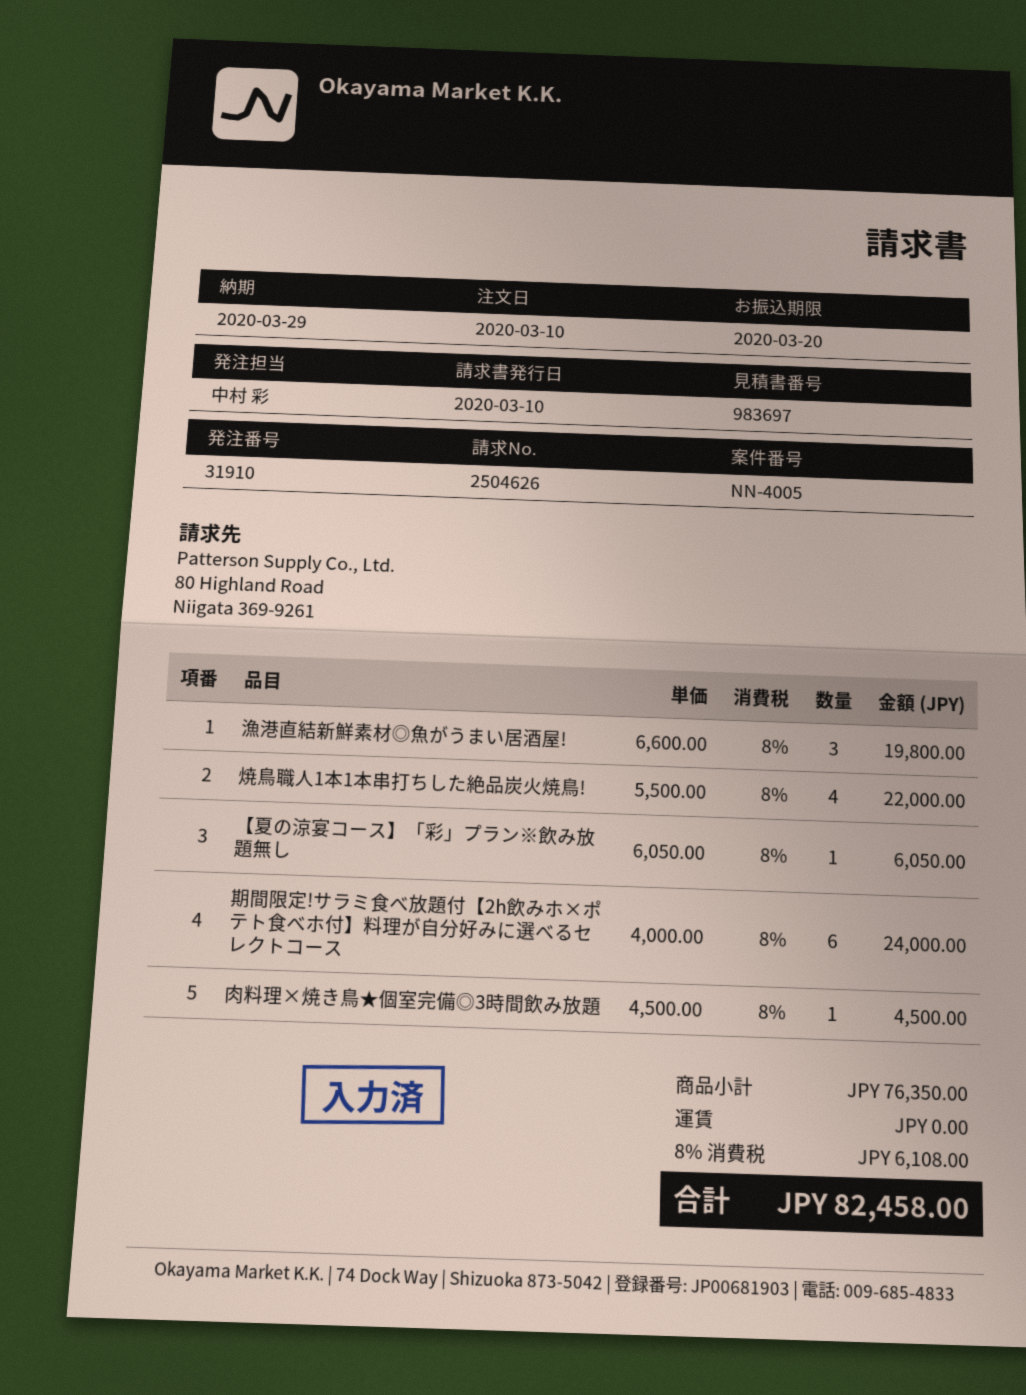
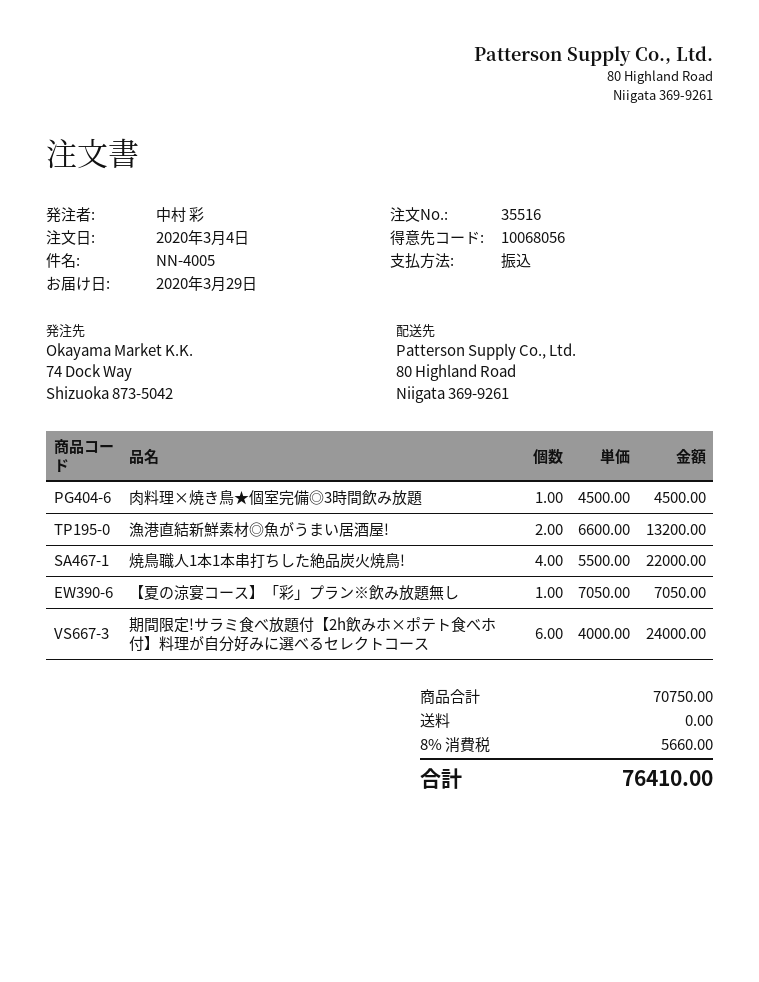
order number: 31910 -> 35516
order date: 2020-03-10 -> 2020-03-04
漁港直結新鮮素材◎魚がうまい居酒屋!: 3 x 6600.00 = 19800.00 -> 2 x 6600.00 = 13200.00
【夏の涼宴コース】「彩」プラン※飲み放題無し: 1 x 6050.00 = 6050.00 -> 1 x 7050.00 = 7050.00
subtotal: 76350.00 -> 70750.00
tax: 8% = 6108.00 -> 8% = 5660.00
total: 82458.00 -> 76410.00

